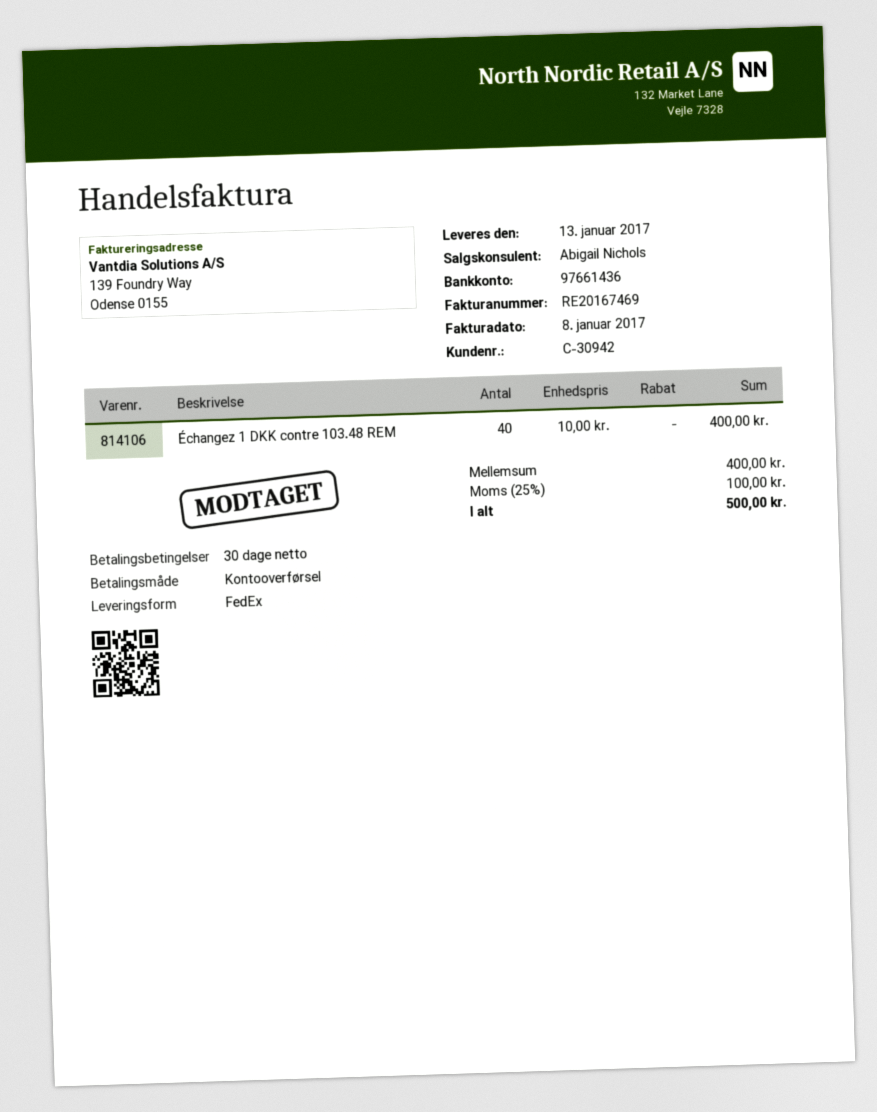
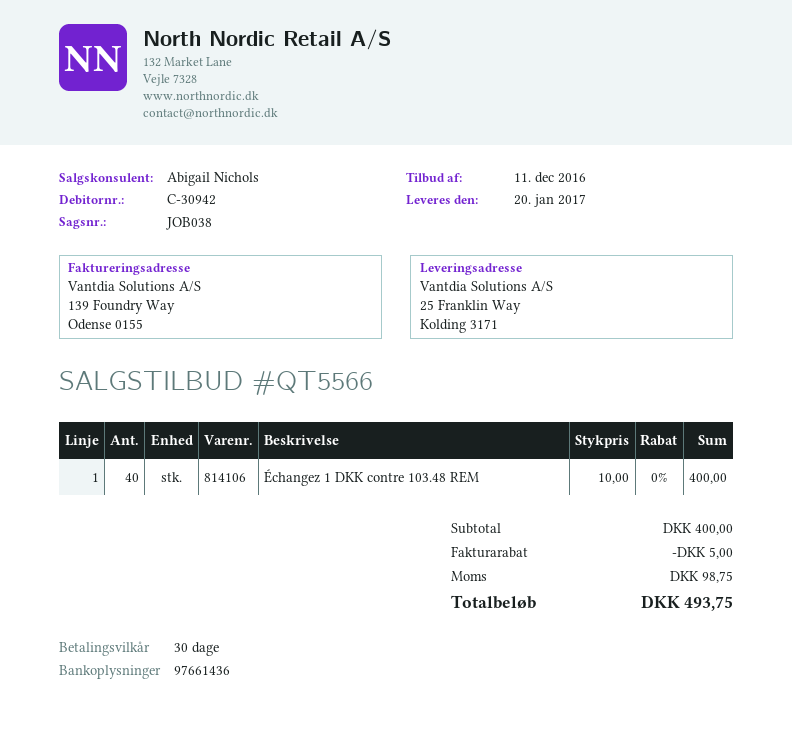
delivery date: 2017-01-13 -> 2017-01-20
discount: none -> 5.00
tax: 100.00 -> 98.75
total: 500.00 -> 493.75

